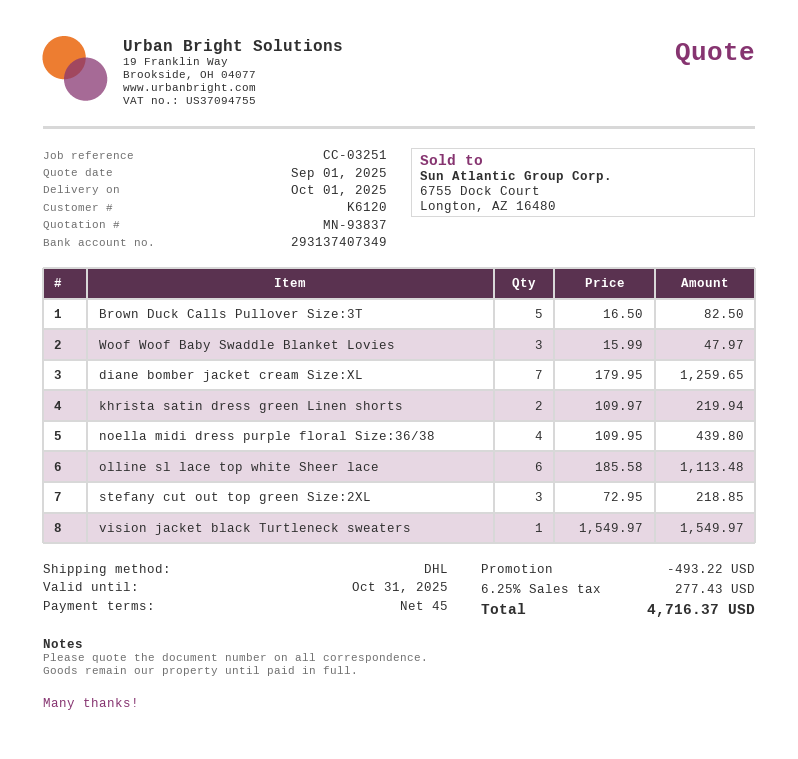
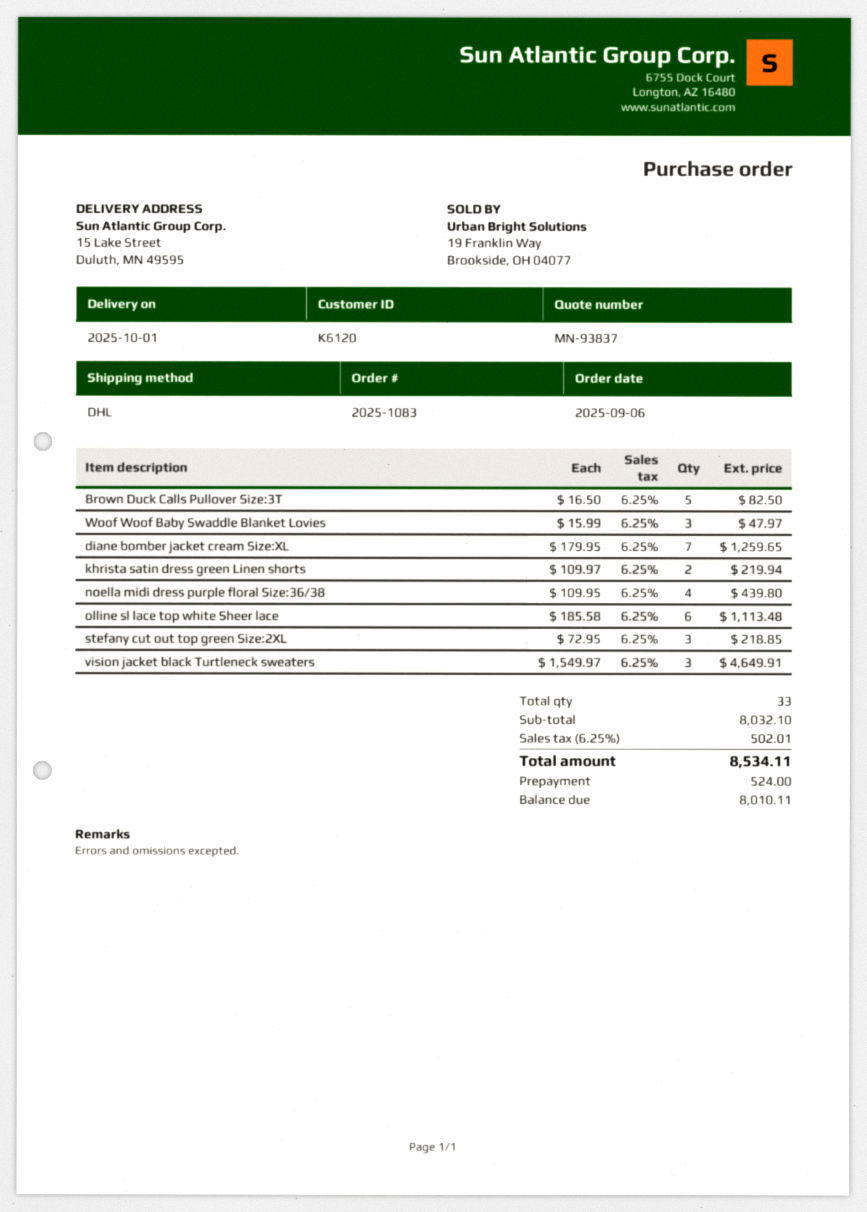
vision jacket black Turtleneck sweaters: 1 x 1549.97 = 1549.97 -> 3 x 1549.97 = 4649.91
discount: 493.22 -> none
tax: 6.25% = 277.43 -> 6.25% = 502.01
total: 4716.37 -> 8534.11

